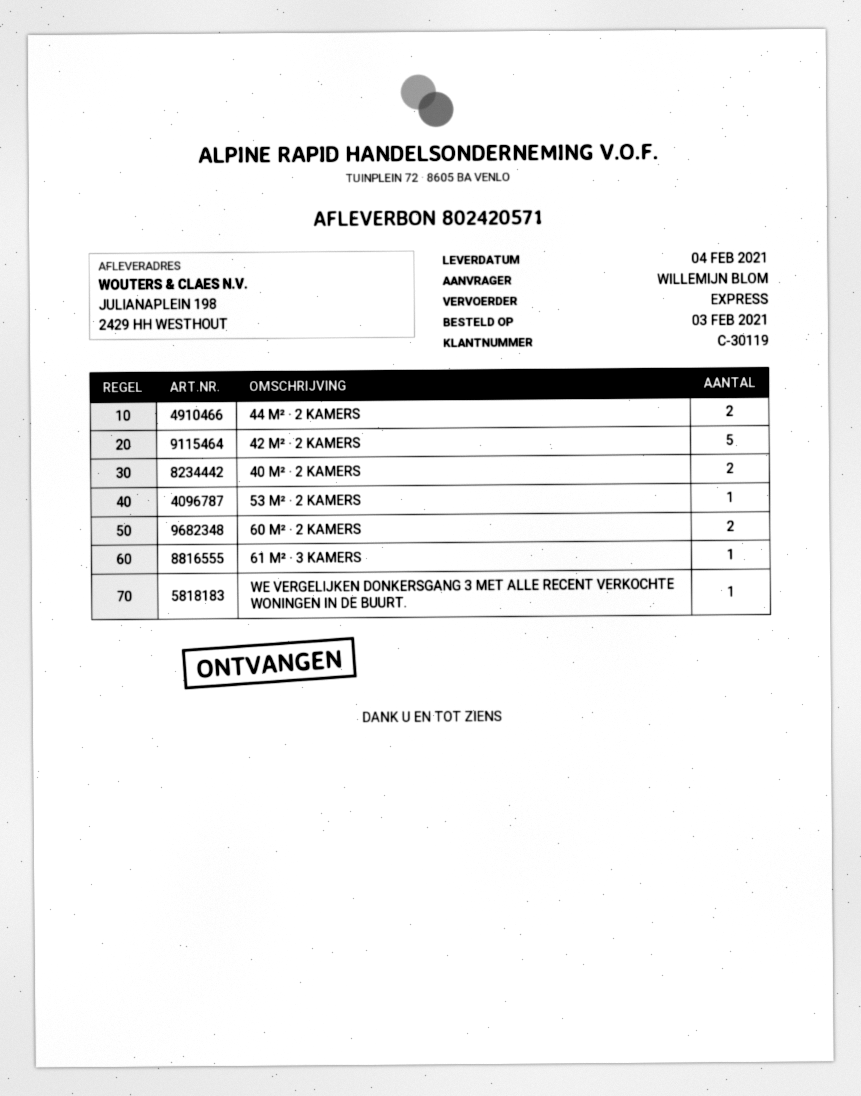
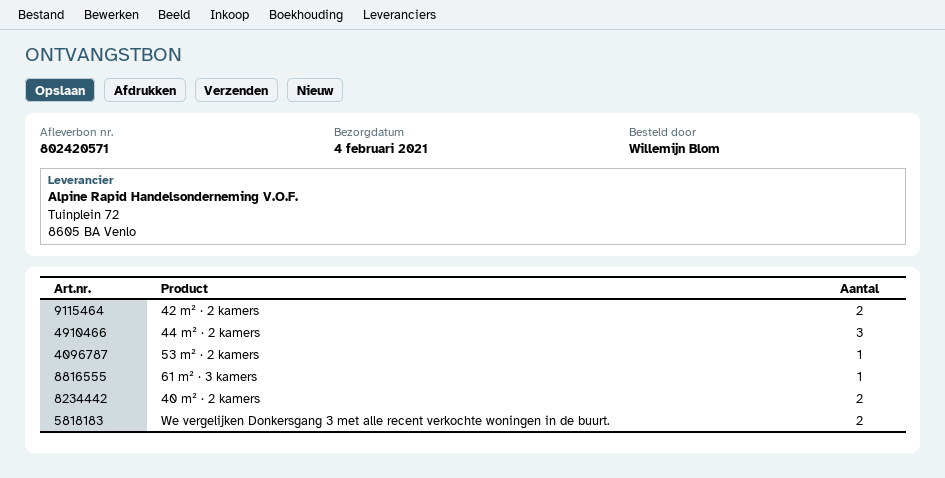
44 M² · 2 KAMERS: 2 -> 3
42 M² · 2 KAMERS: 5 -> 2
60 M² · 2 KAMERS: 2 -> none
WE VERGELIJKEN DONKERSGANG 3 MET ALLE RECENT VERKOCHTE WONINGEN IN DE BUURT.: 1 -> 2

